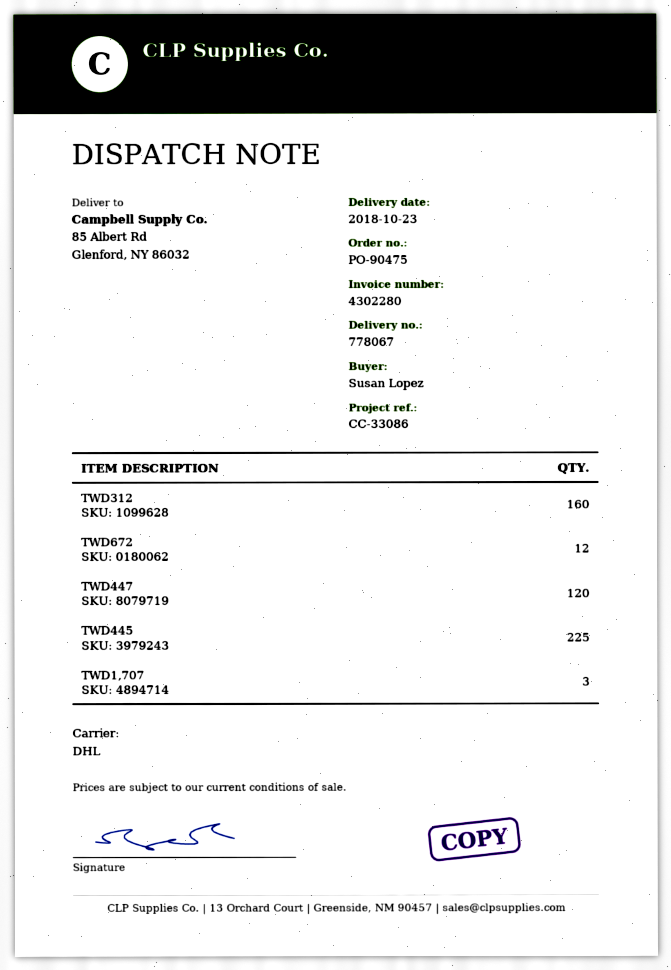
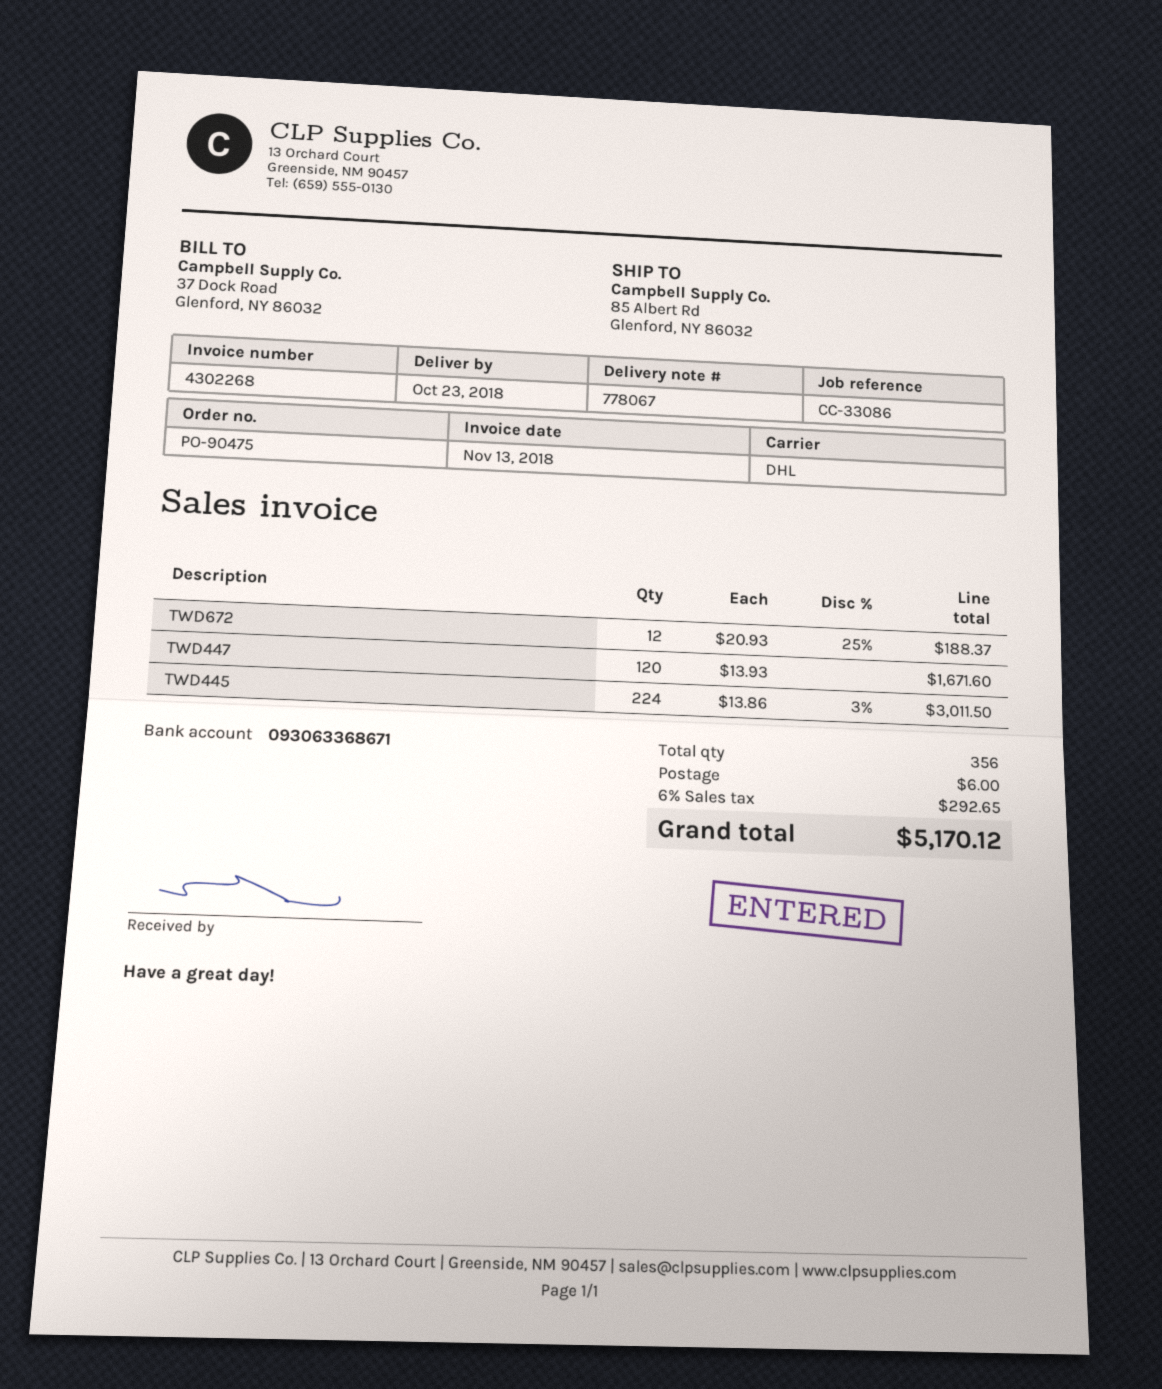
invoice number: 4302280 -> 4302268
TWD312: 160 -> none
TWD445: 225 -> 224
TWD1,707: 3 -> none

